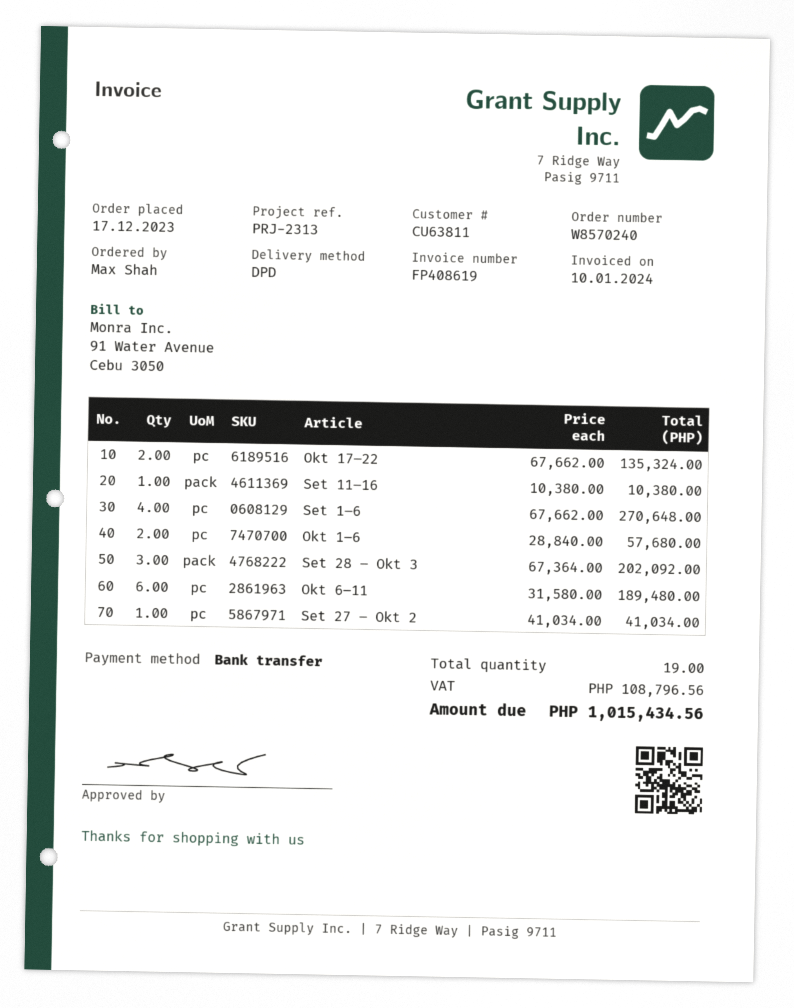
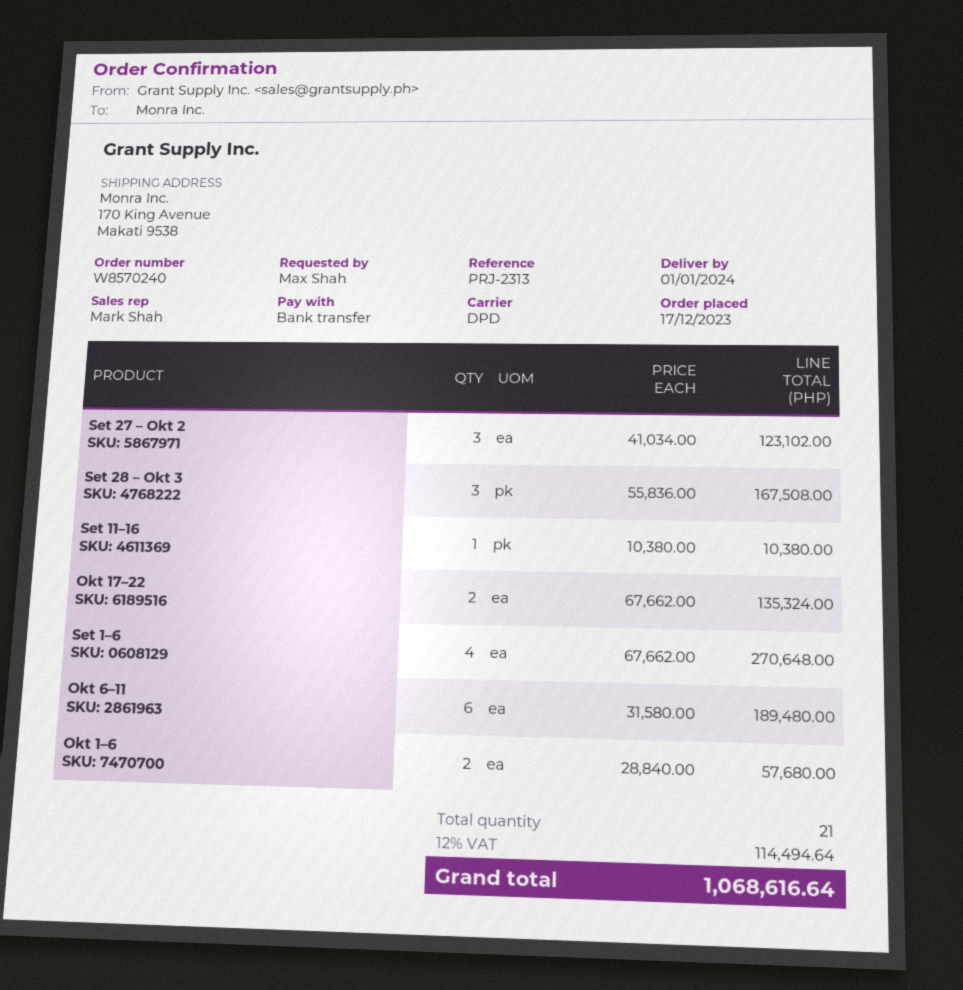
Set 28 – Okt 3: 3 x 67364.00 = 202092.00 -> 3 x 55836.00 = 167508.00
Set 27 – Okt 2: 1 x 41034.00 = 41034.00 -> 3 x 41034.00 = 123102.00
total quantity: 19 -> 21
tax: 108796.56 -> 114494.64
total: 1015434.56 -> 1068616.64

